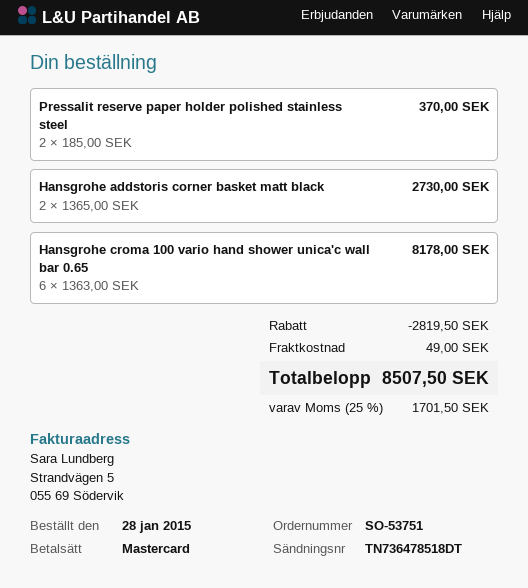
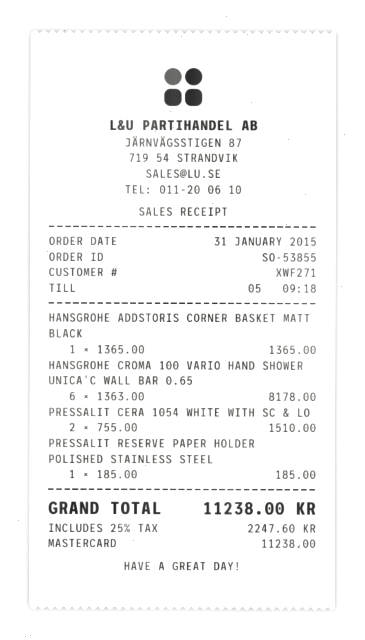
order number: SO-53751 -> SO-53855
order date: 2015-01-28 -> 2015-01-31
Pressalit reserve paper holder polished stainless steel: 2 x 185.00 = 370.00 -> 1 x 185.00 = 185.00
Hansgrohe addstoris corner basket matt black: 2 x 1365.00 = 2730.00 -> 1 x 1365.00 = 1365.00
PRESSALIT CERA 1054 WHITE WITH SC & LO: none -> 2 x 755.00 = 1510.00
discount: 2819.50 -> none
shipping: 49.00 -> none
tax: 25% = 1701.50 -> 25% = 2247.60
total: 8507.50 -> 11238.00

